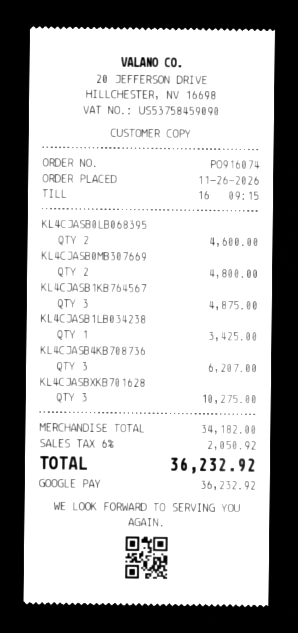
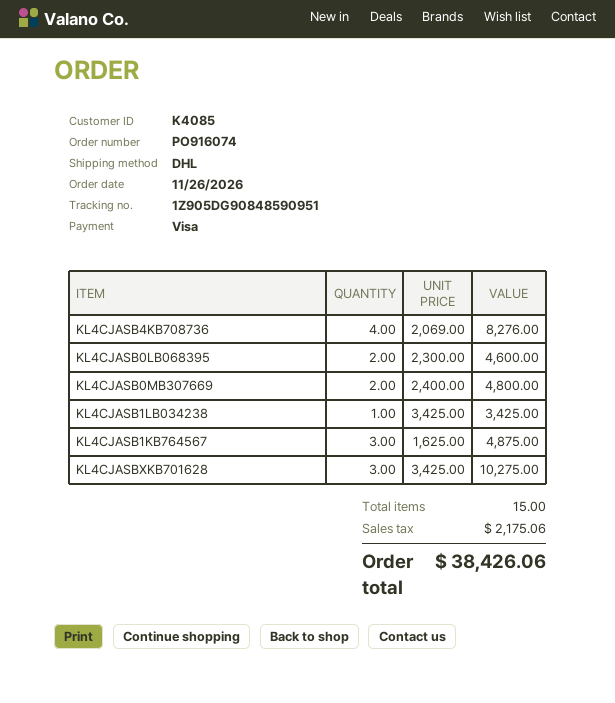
payment method: Google Pay -> Visa
KL4CJASB4KB708736: 3 for 6207.00 -> 4 for 8276.00
tax: 2050.92 -> 2175.06
total: 36232.92 -> 38426.06

